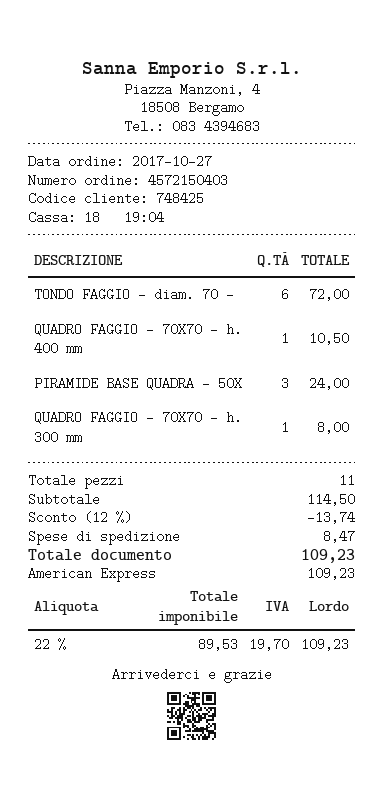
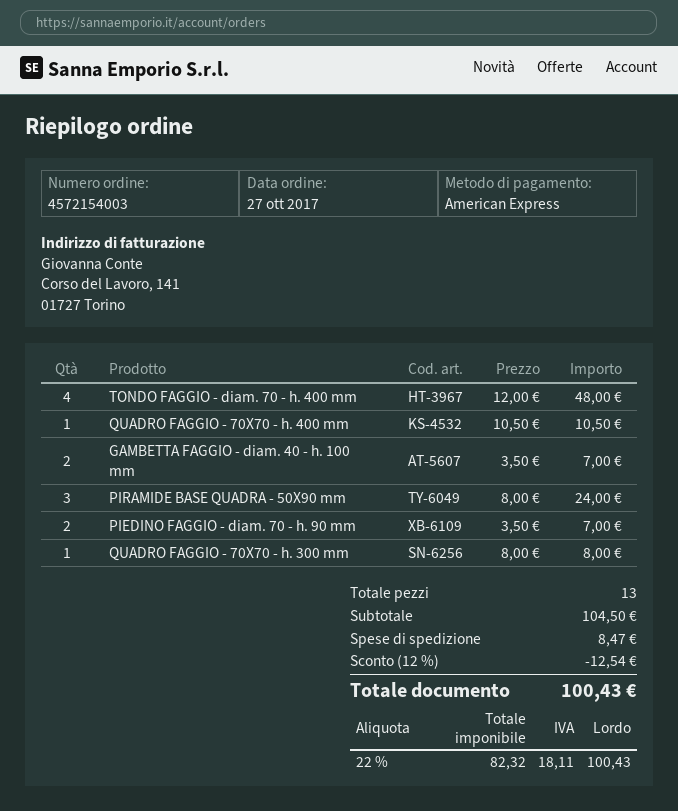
order number: 4572150403 -> 4572154003
TONDO FAGGIO - diam. 70 -: 6 for 72.00 -> 4 for 48.00
GAMBETTA FAGGIO - diam. 40 - h. 100 mm: none -> 2 for 7.00
PIEDINO FAGGIO - diam. 70 - h. 90 mm: none -> 2 for 7.00
total quantity: 11 -> 13
subtotal: 114.50 -> 104.50
discount: 12% = 13.74 -> 12% = 12.54
net: 89.53 -> 82.32
tax: 22% = 19.70 -> 22% = 18.11
total: 109.23 -> 100.43

